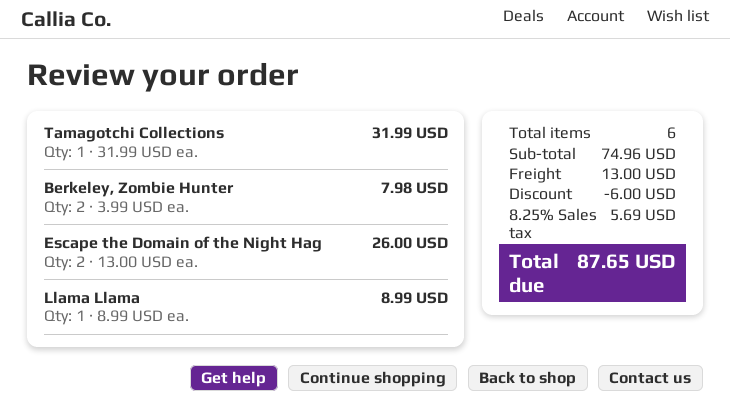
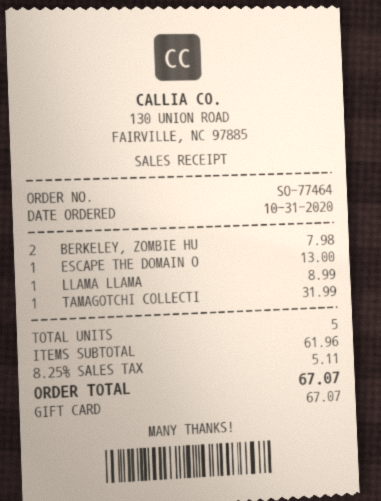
Escape the Domain of the Night Hag: 2 for 26.00 -> 1 for 13.00
total quantity: 6 -> 5
subtotal: 74.96 -> 61.96
discount: 6.00 -> none
shipping: 13.00 -> none
tax: 8.25% = 5.69 -> 8.25% = 5.11
total: 87.65 -> 67.07

